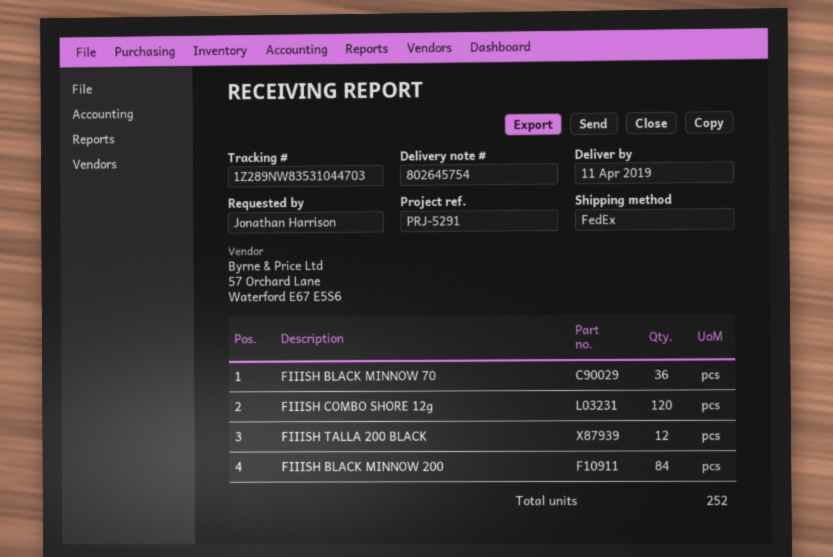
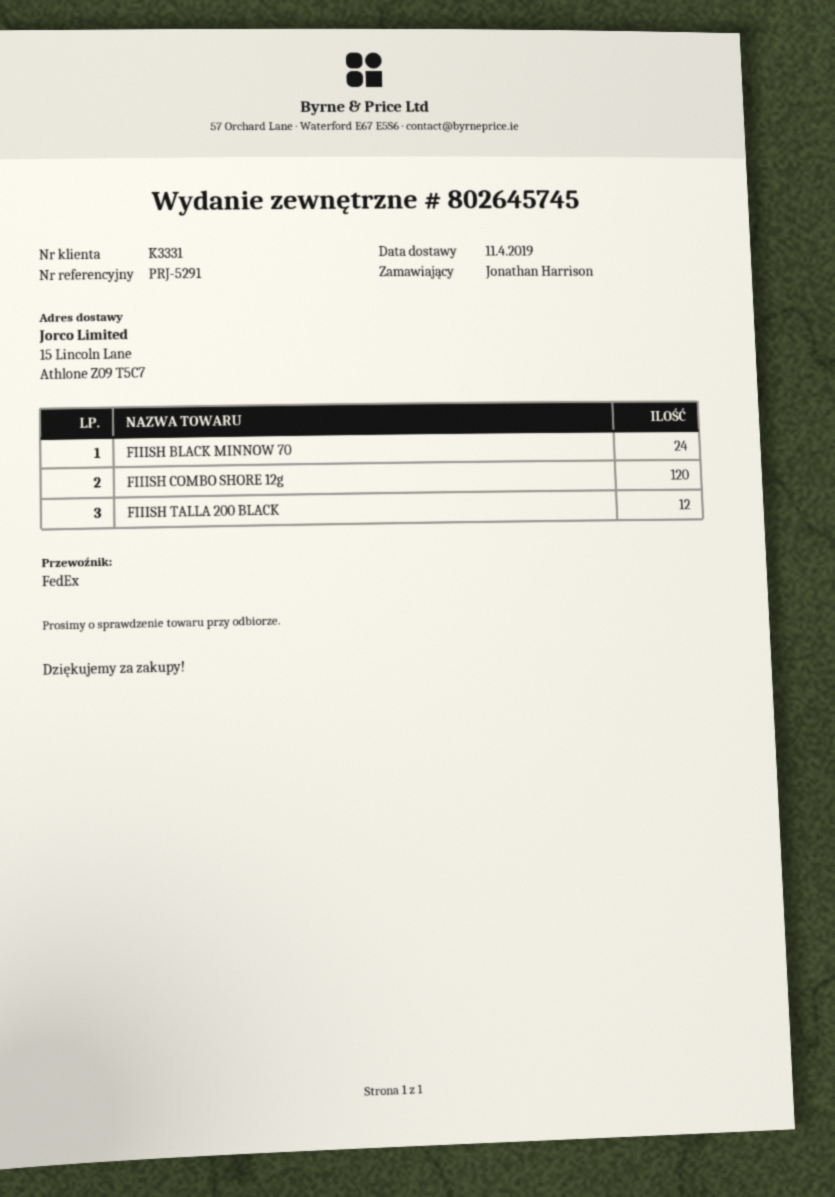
delivery note number: 802645754 -> 802645745
FIIISH BLACK MINNOW 70: 36 -> 24
FIIISH BLACK MINNOW 200: 84 -> none

